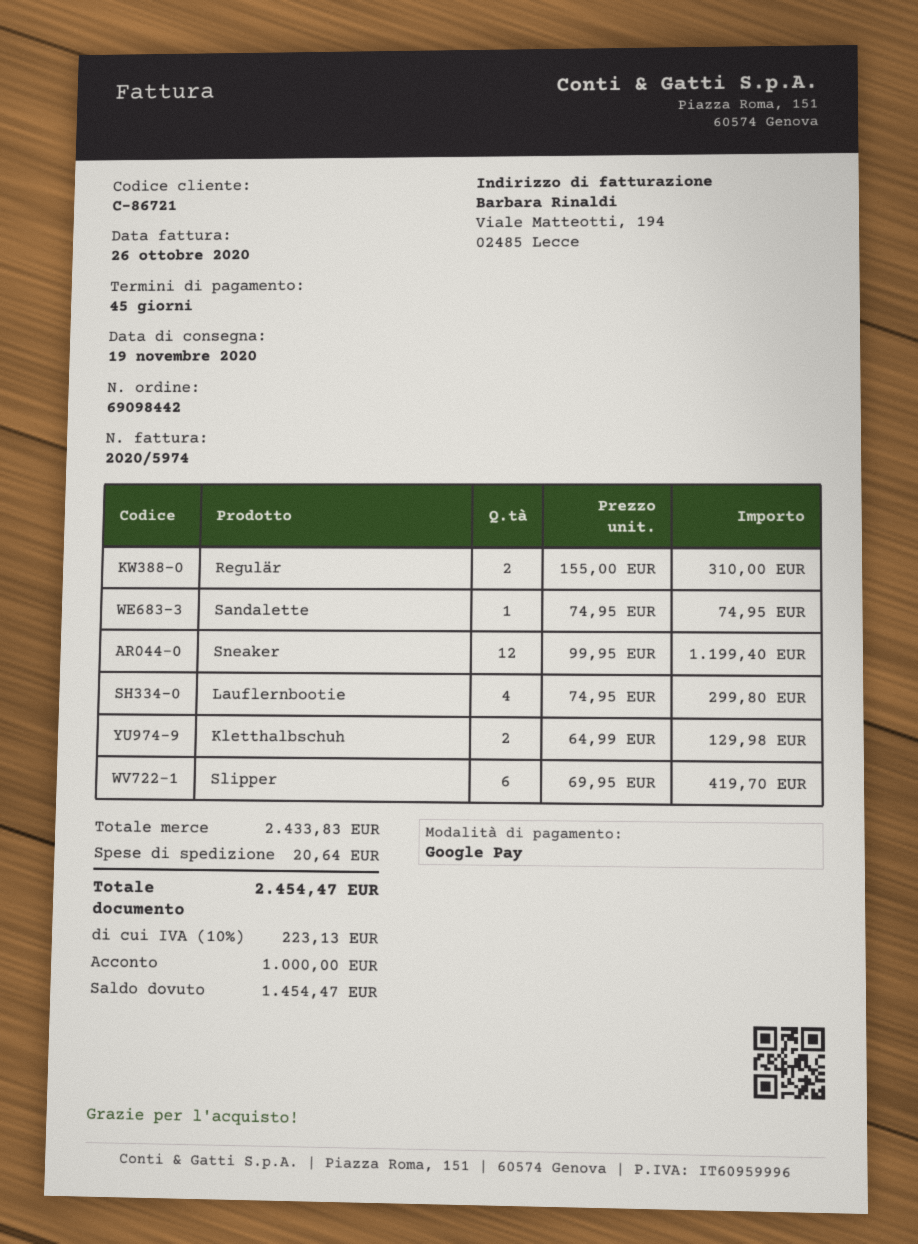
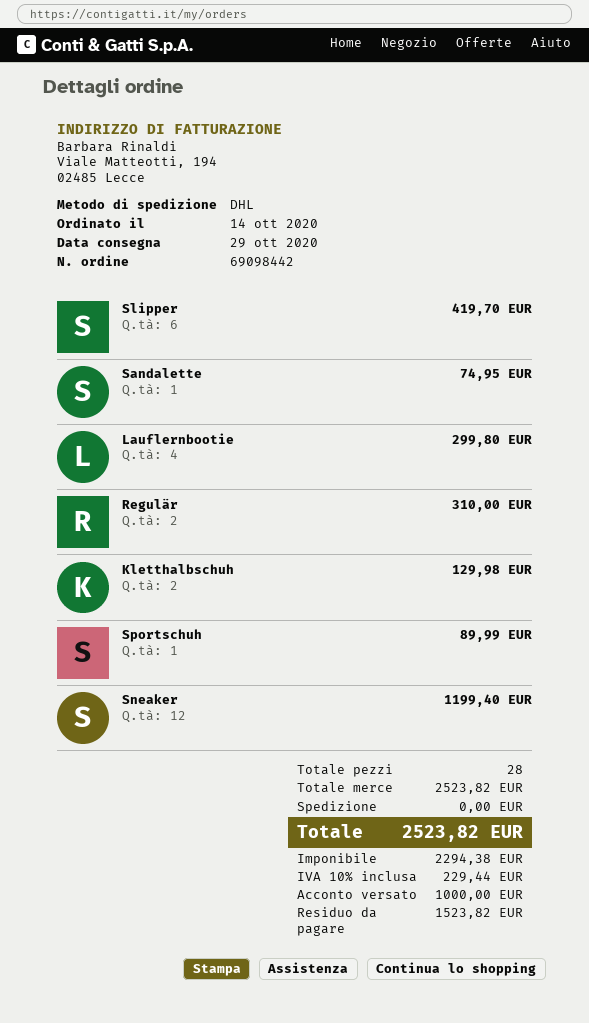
delivery date: 2020-11-19 -> 2020-10-29
Sportschuh: none -> 1 for 89.99
subtotal: 2433.83 -> 2523.82
shipping: 20.64 -> 0.00
tax: 10% = 223.13 -> 10% = 229.44
total: 2454.47 -> 2523.82
balance: 1454.47 -> 1523.82

